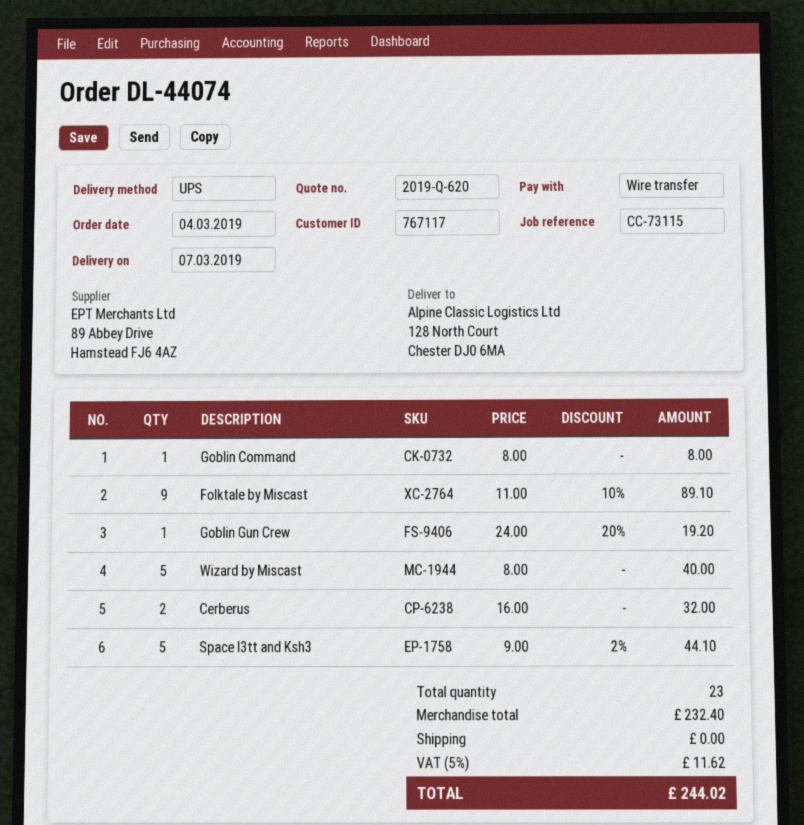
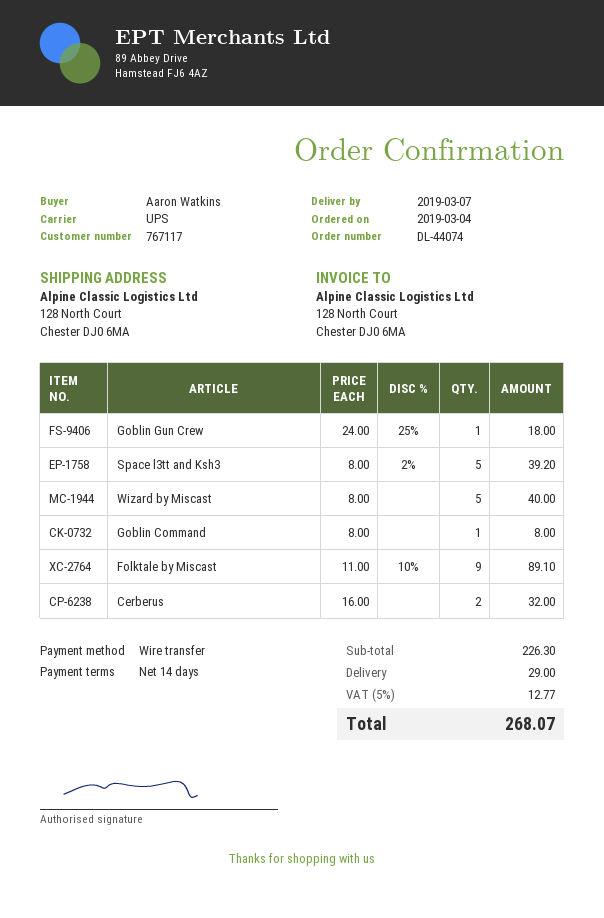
Goblin Gun Crew: 1 x 24.00 - 20% = 19.20 -> 1 x 24.00 - 25% = 18.00
Space l3tt and Ksh3: 5 x 9.00 - 2% = 44.10 -> 5 x 8.00 - 2% = 39.20
subtotal: 232.40 -> 226.30
shipping: 0.00 -> 29.00
tax: 5% = 11.62 -> 5% = 12.77
total: 244.02 -> 268.07

